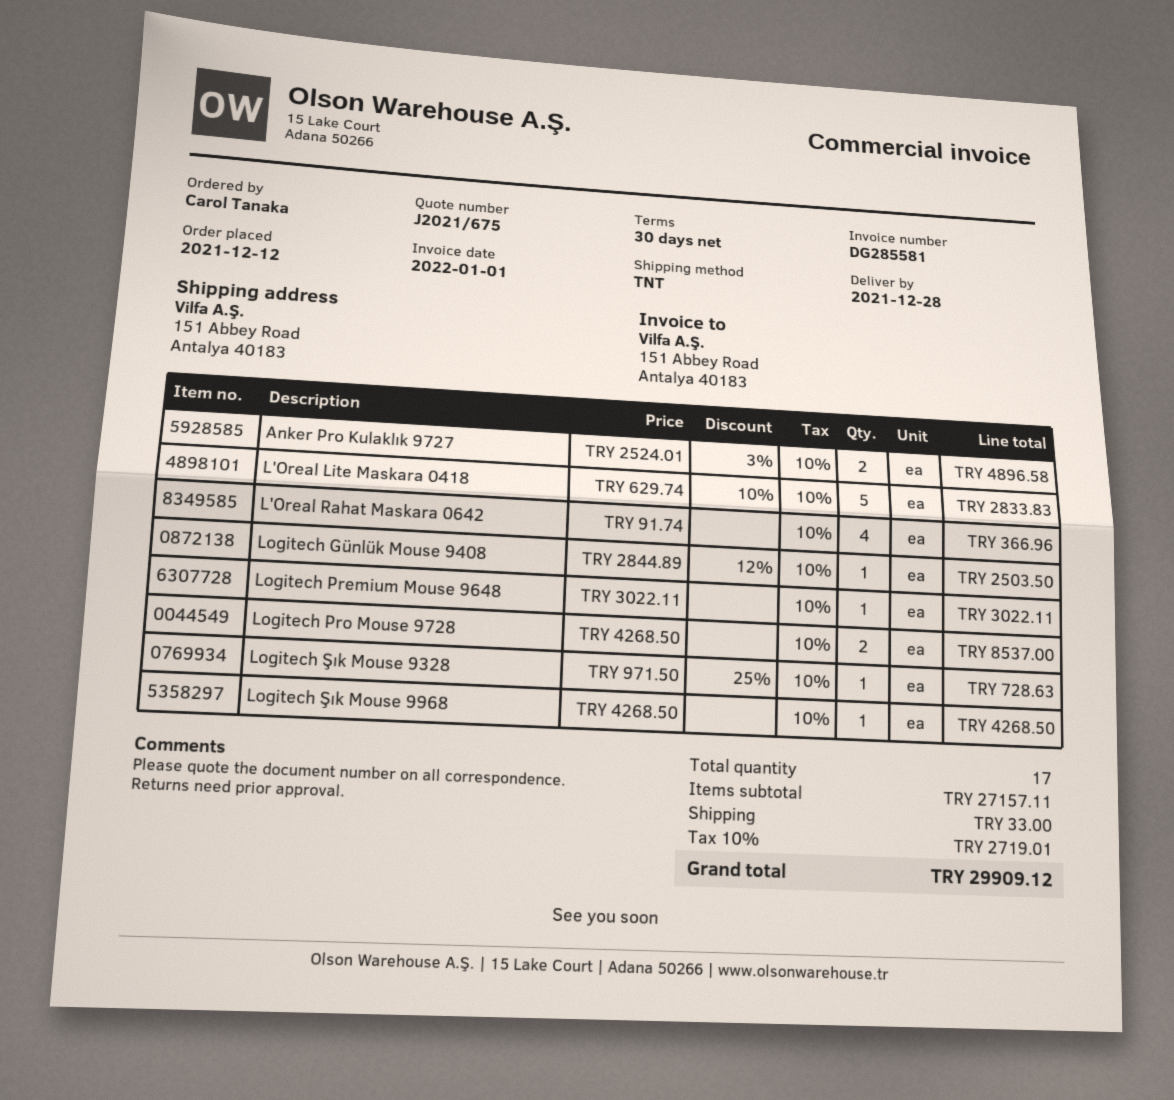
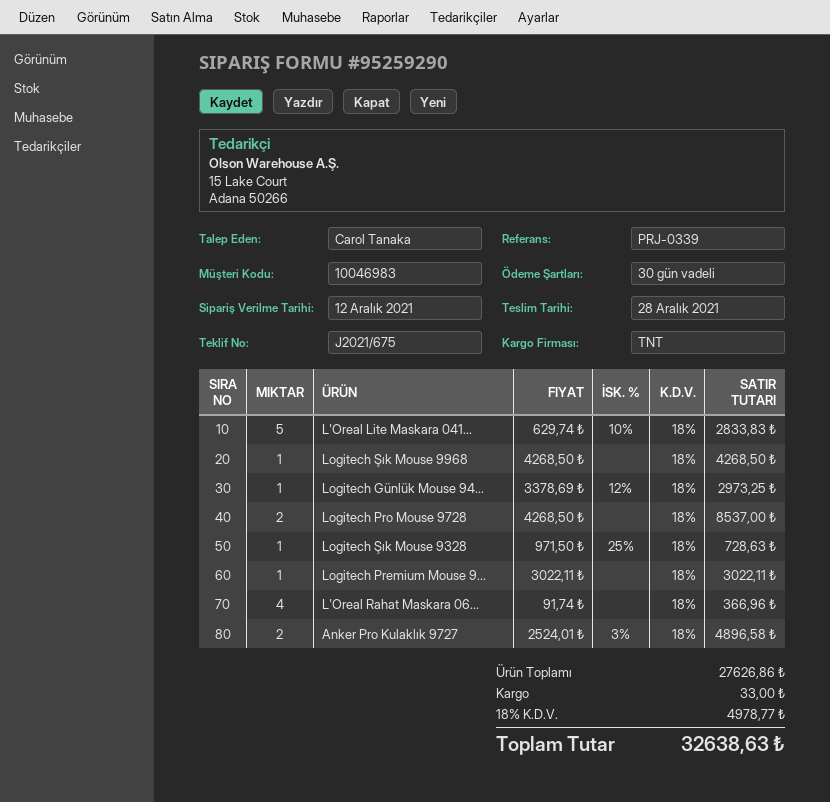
Logitech Günlük Mouse 9408: 1 x 2844.89 - 12% = 2503.50 -> 1 x 3378.69 - 12% = 2973.25
subtotal: 27157.11 -> 27626.86
tax: 10% = 2719.01 -> 18% = 4978.77
total: 29909.12 -> 32638.63

